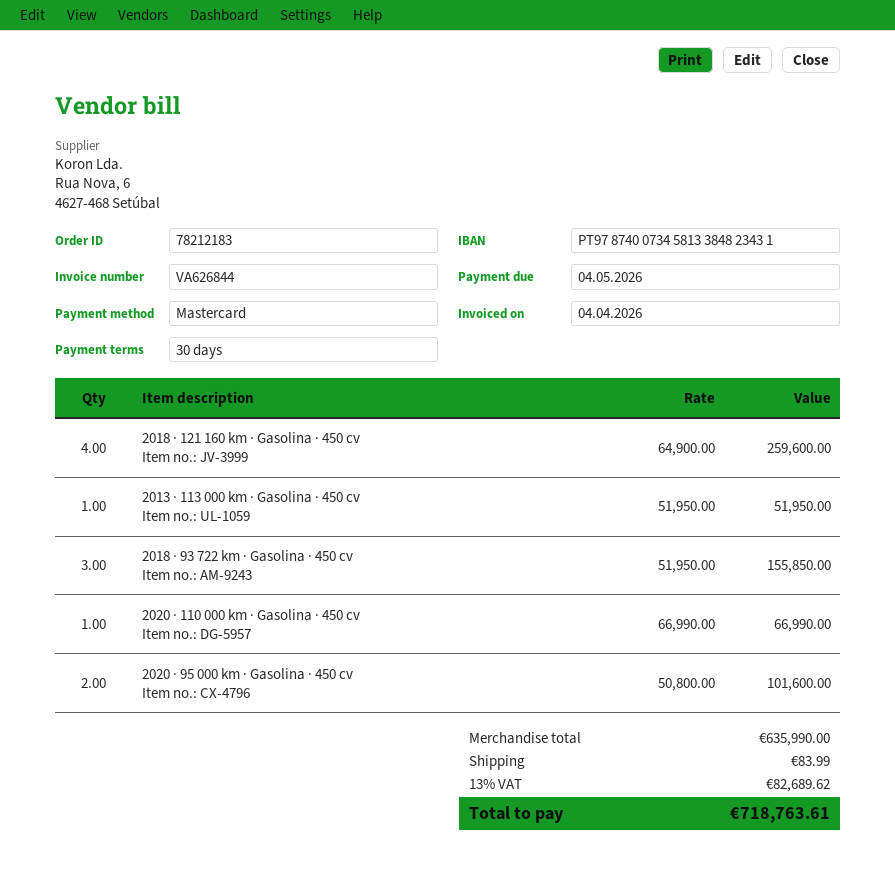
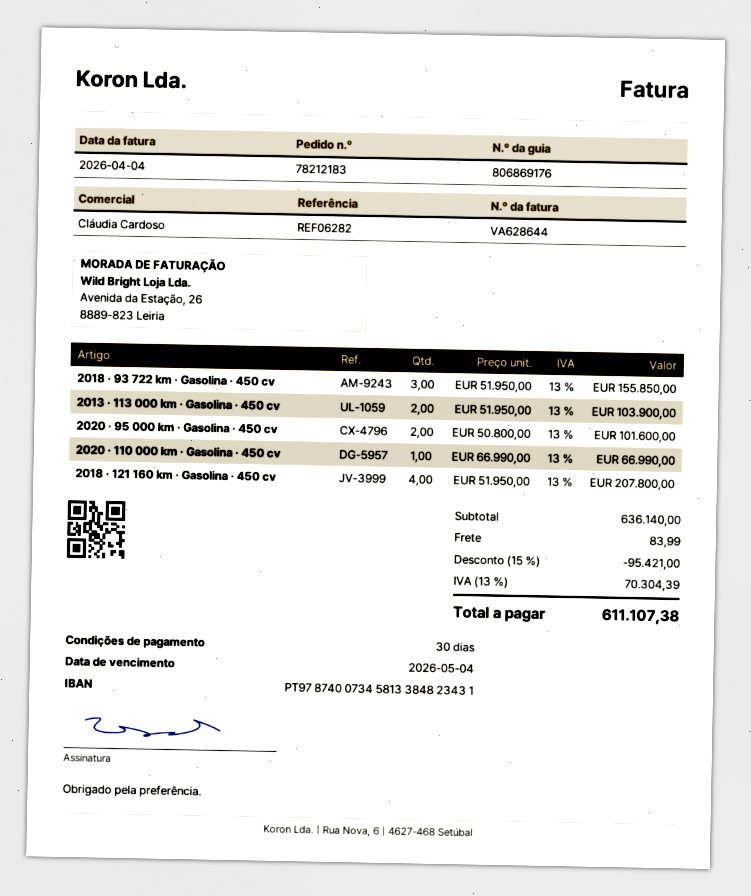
invoice number: VA626844 -> VA628644
2018 · 121 160 km · Gasolina · 450 cv: 4 x 64900.00 = 259600.00 -> 4 x 51950.00 = 207800.00
2013 · 113 000 km · Gasolina · 450 cv: 1 x 51950.00 = 51950.00 -> 2 x 51950.00 = 103900.00
subtotal: 635990.00 -> 636140.00
discount: none -> 15% = 95421.00
tax: 13% = 82689.62 -> 13% = 70304.39
total: 718763.61 -> 611107.38

